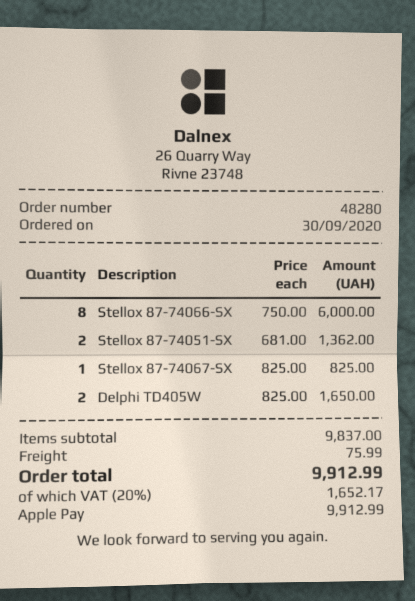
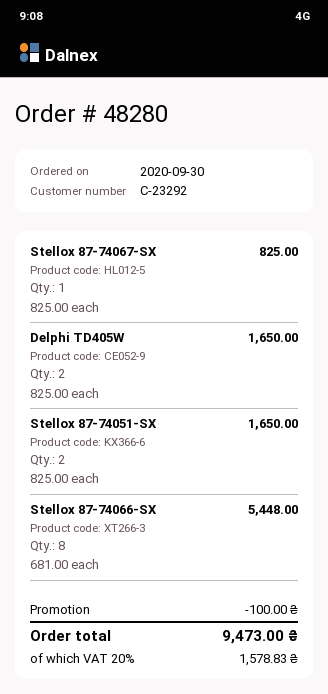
Stellox 87-74066-SX: 8 x 750.00 = 6000.00 -> 8 x 681.00 = 5448.00
Stellox 87-74051-SX: 2 x 681.00 = 1362.00 -> 2 x 825.00 = 1650.00
discount: none -> 100.00
shipping: 75.99 -> none
tax: 20% = 1652.17 -> 20% = 1578.83
total: 9912.99 -> 9473.00

